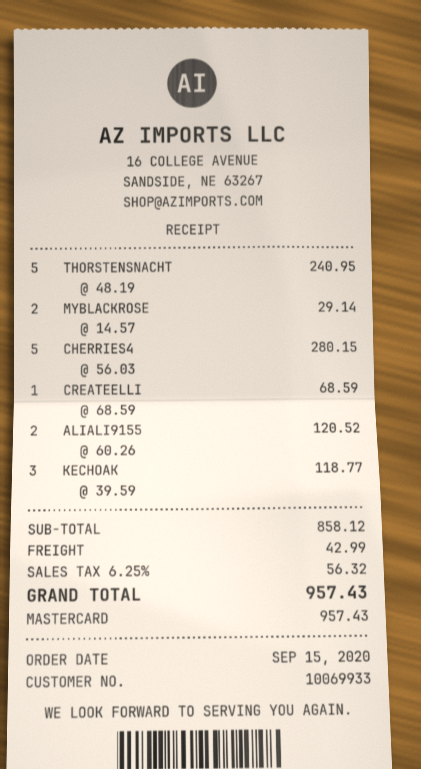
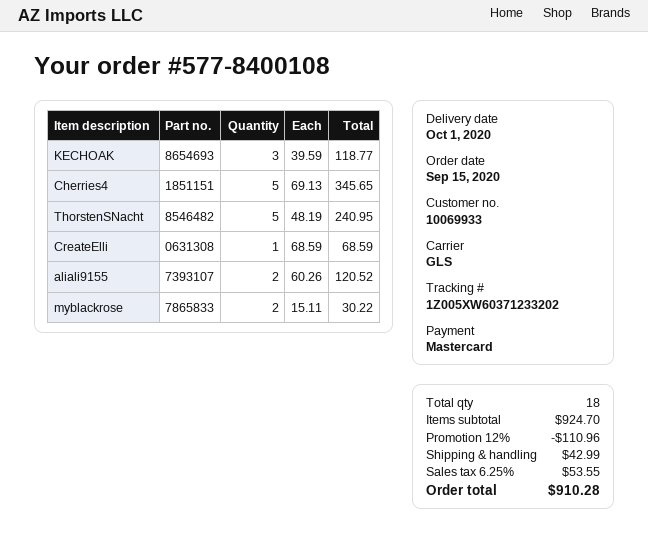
MYBLACKROSE: 2 x 14.57 = 29.14 -> 2 x 15.11 = 30.22
CHERRIES4: 5 x 56.03 = 280.15 -> 5 x 69.13 = 345.65
subtotal: 858.12 -> 924.70
discount: none -> 12% = 110.96
tax: 6.25% = 56.32 -> 6.25% = 53.55
total: 957.43 -> 910.28

